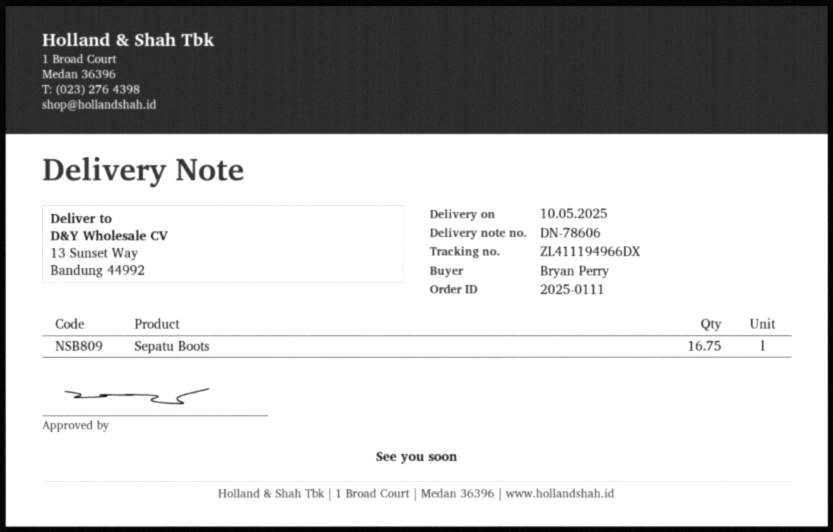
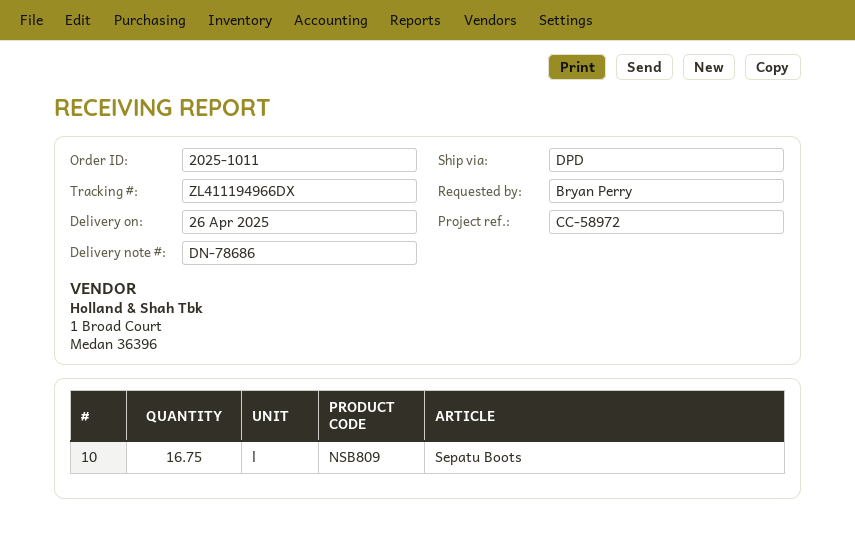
order number: 2025-0111 -> 2025-1011
delivery note number: DN-78606 -> DN-78686
delivery date: 2025-05-10 -> 2025-04-26

